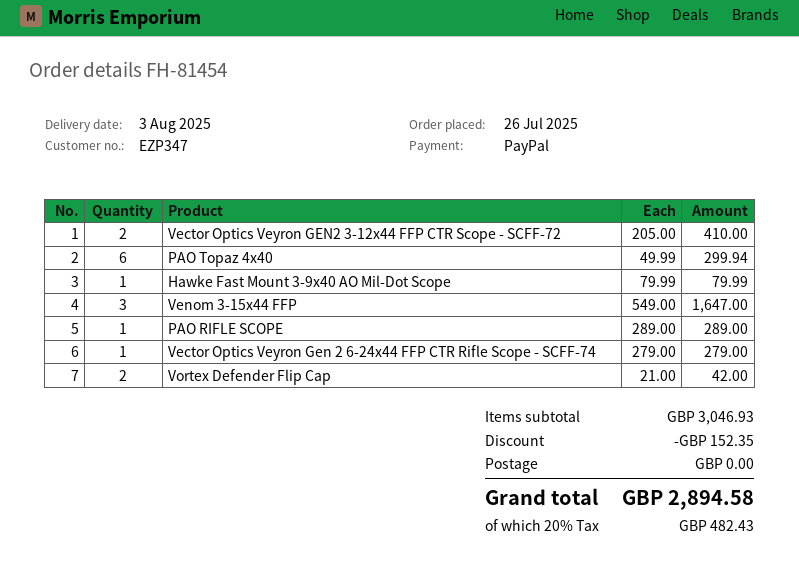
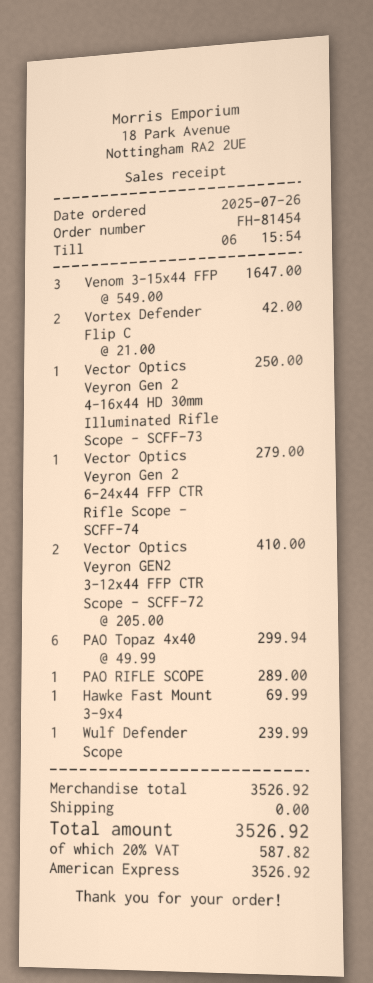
payment method: PayPal -> American Express
Hawke Fast Mount 3-9x40 AO Mil-Dot Scope: 1 x 79.99 = 79.99 -> 1 x 69.99 = 69.99
Vector Optics Veyron Gen 2 4-16x44 HD 30mm Illuminated Rifle Scope - SCFF-73: none -> 1 x 250.00 = 250.00
Wulf Defender Scope: none -> 1 x 239.99 = 239.99
subtotal: 3046.93 -> 3526.92
discount: 152.35 -> none
tax: 20% = 482.43 -> 20% = 587.82
total: 2894.58 -> 3526.92

